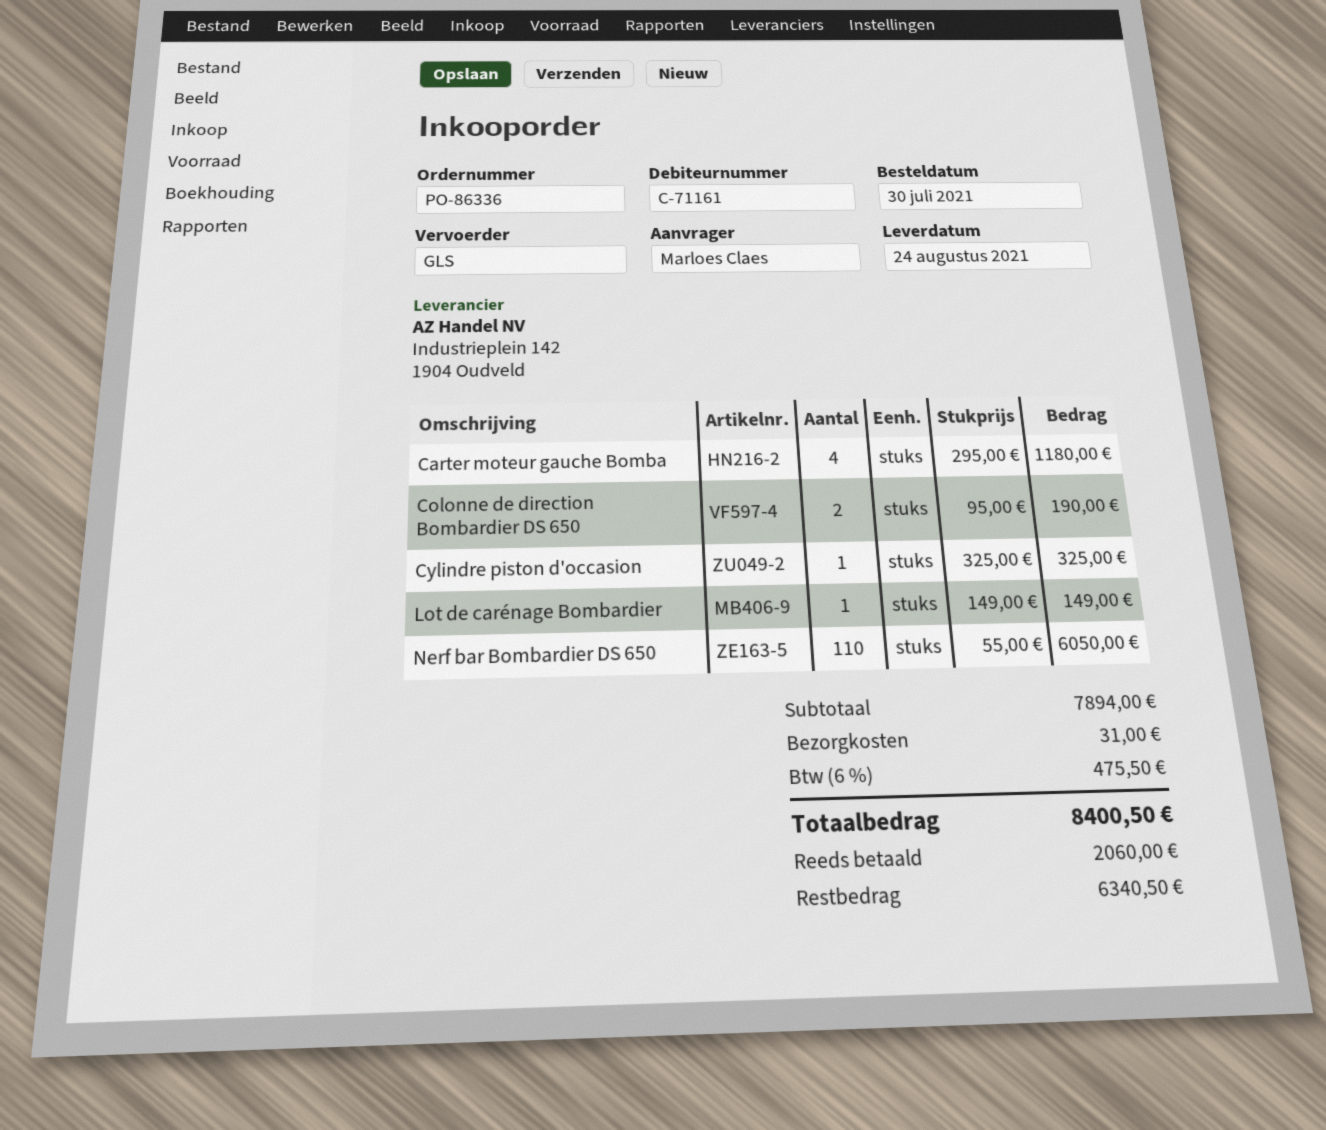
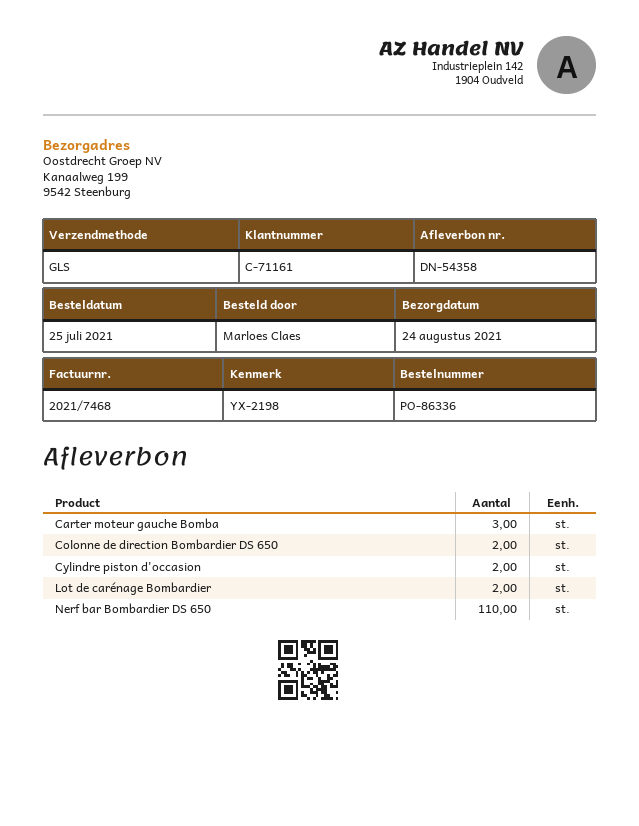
order date: 2021-07-30 -> 2021-07-25
Carter moteur gauche Bomba: 4 -> 3
Cylindre piston d'occasion: 1 -> 2
Lot de carénage Bombardier: 1 -> 2

